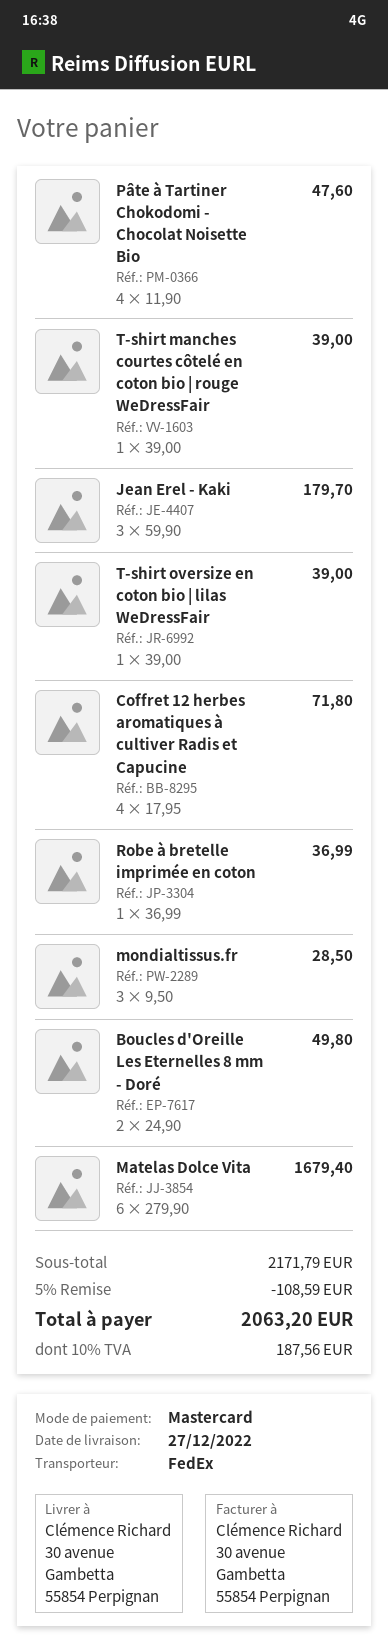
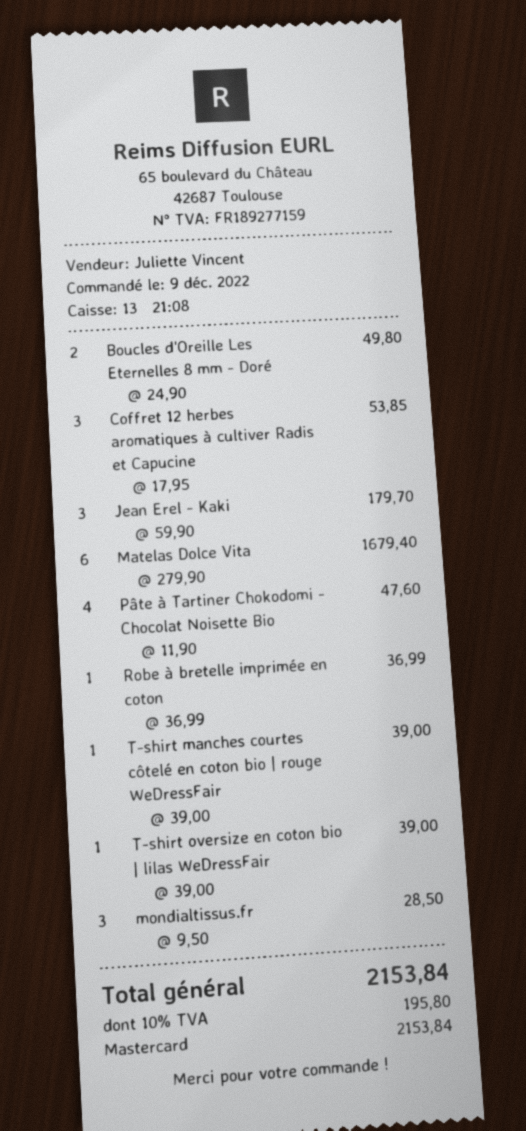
Coffret 12 herbes aromatiques à cultiver Radis et Capucine: 4 x 17.95 = 71.80 -> 3 x 17.95 = 53.85
discount: 5% = 108.59 -> none
tax: 10% = 187.56 -> 10% = 195.80
total: 2063.20 -> 2153.84

